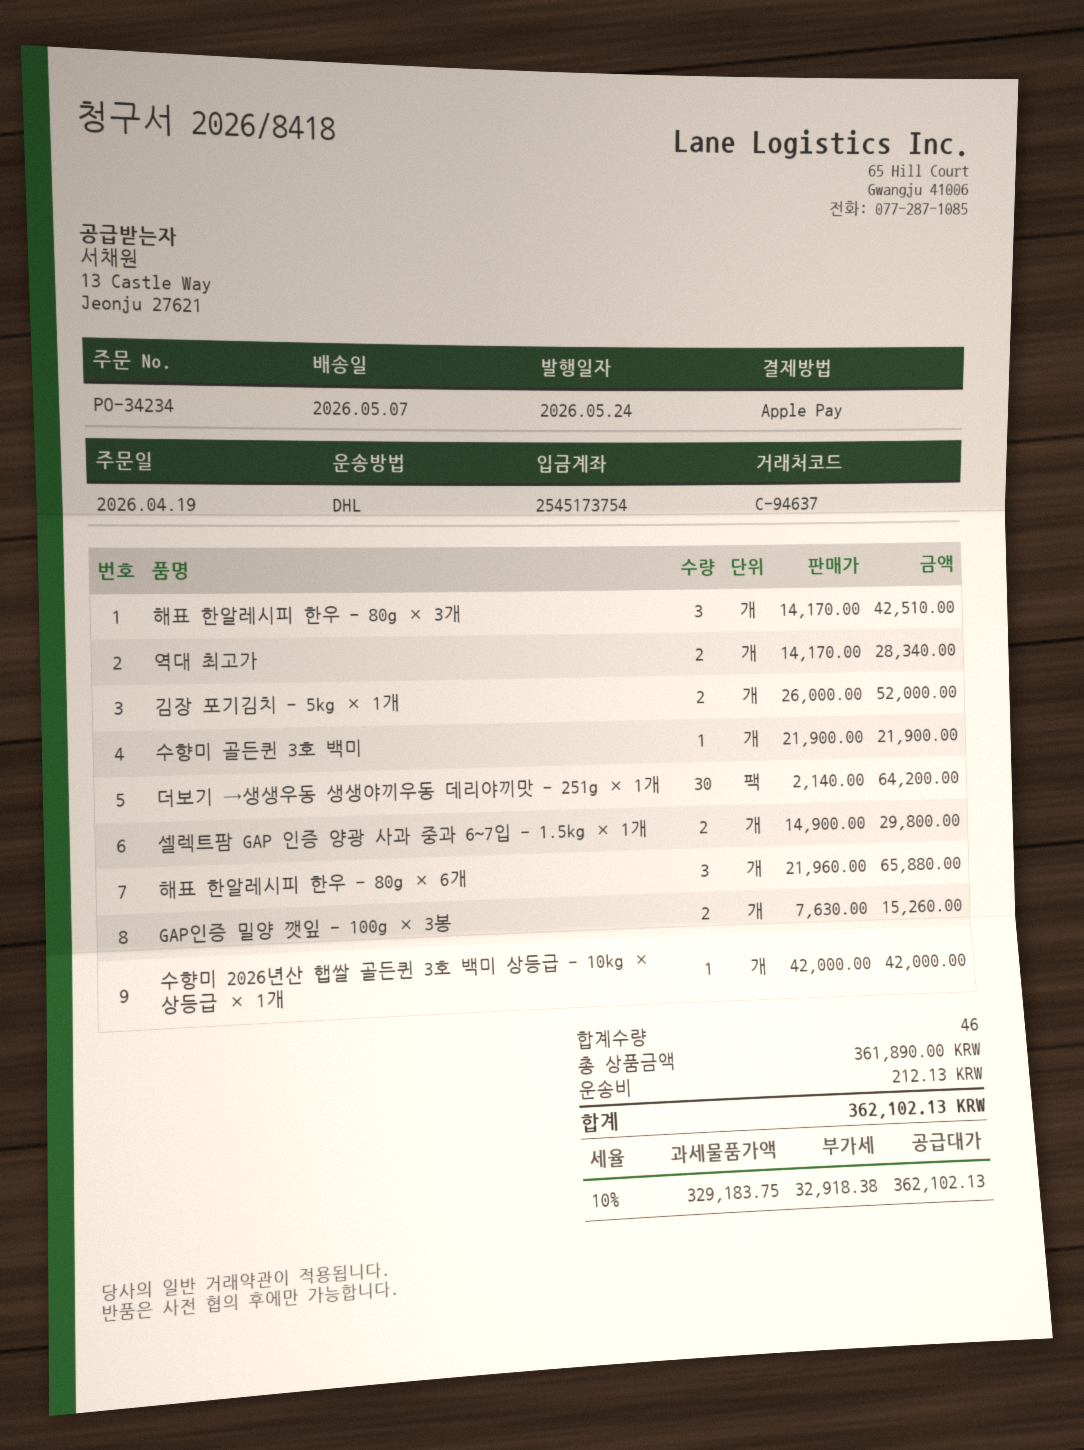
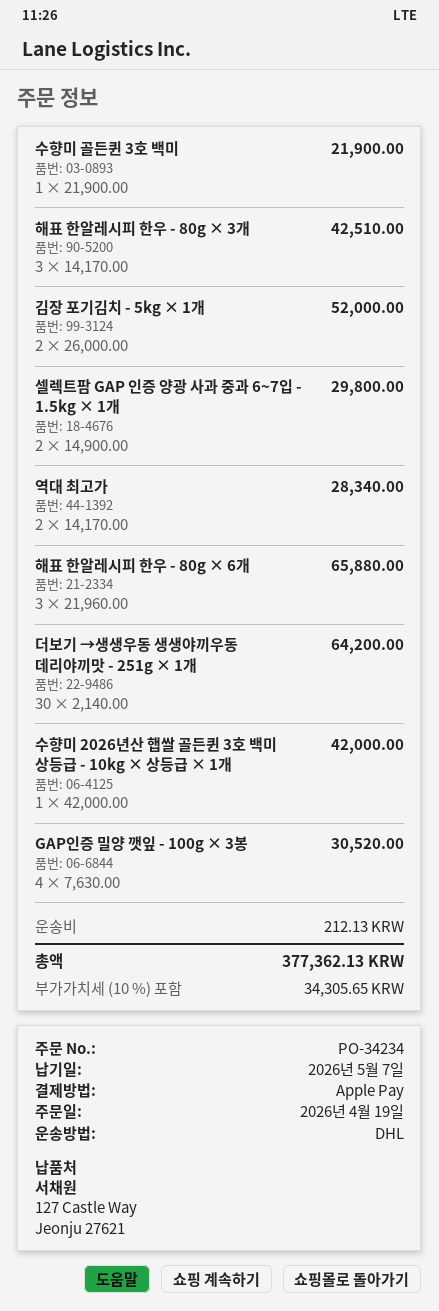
GAP인증 밀양 깻잎 - 100g × 3봉: 2 x 7630.00 = 15260.00 -> 4 x 7630.00 = 30520.00
tax: 10% = 32918.38 -> 10% = 34305.65
total: 362102.13 -> 377362.13

